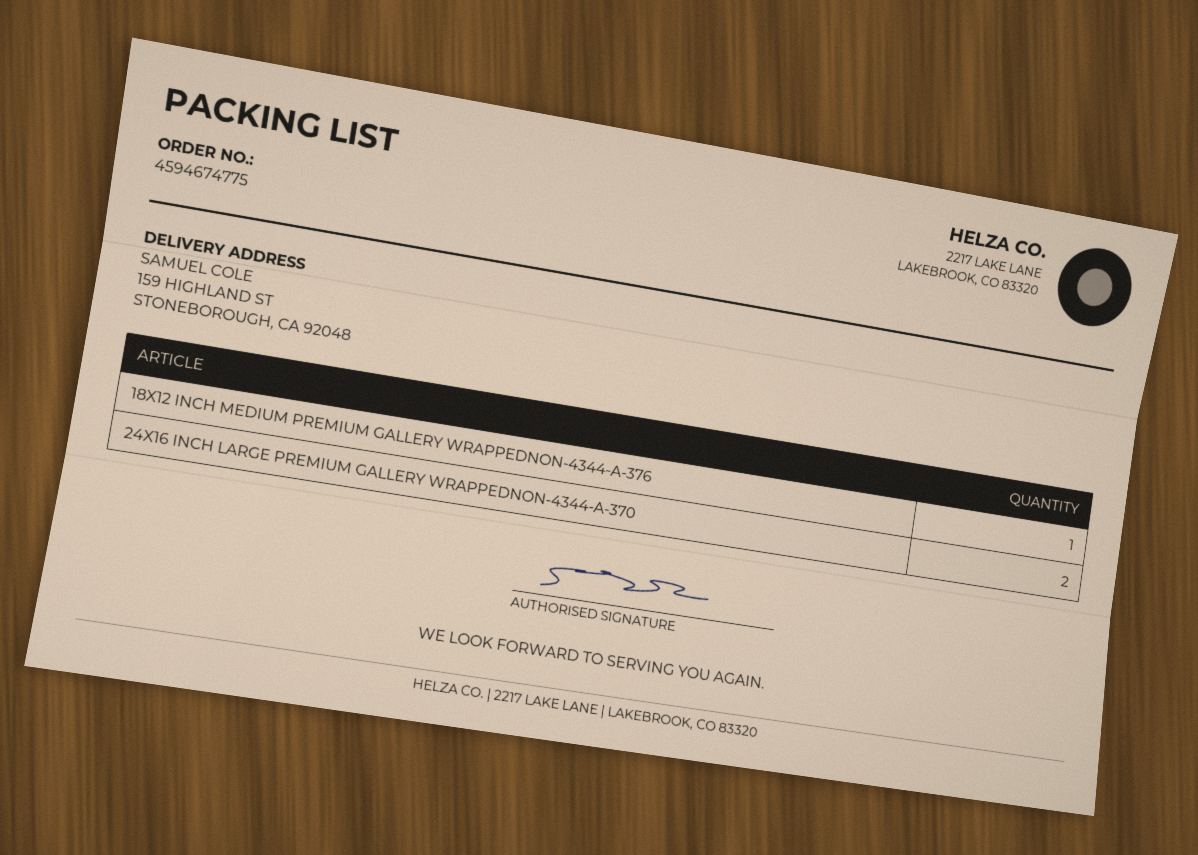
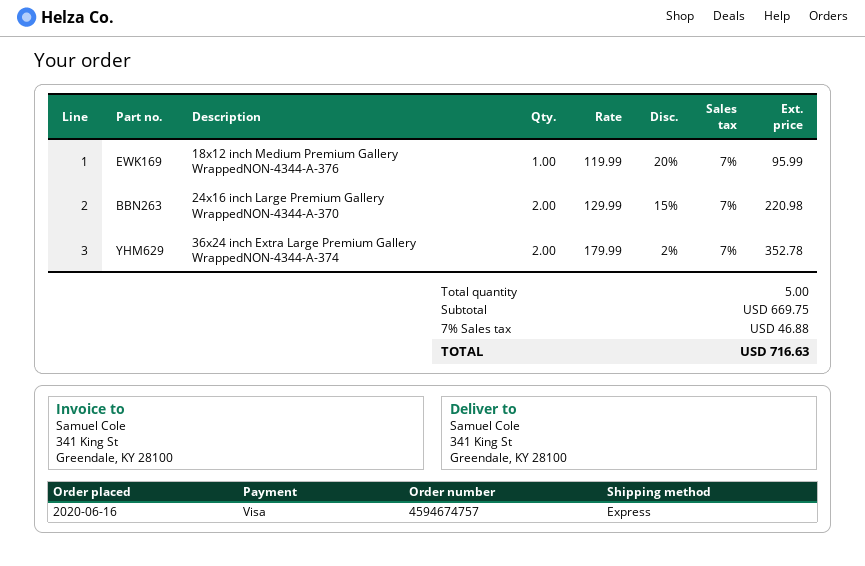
order number: 4594674775 -> 4594674757
ship to: 159 HIGHLAND ST, STONEBOROUGH, CA 92048 -> 341 King St, Greendale, KY 28100
36x24 inch Extra Large Premium Gallery WrappedNON-4344-A-374: none -> 2

